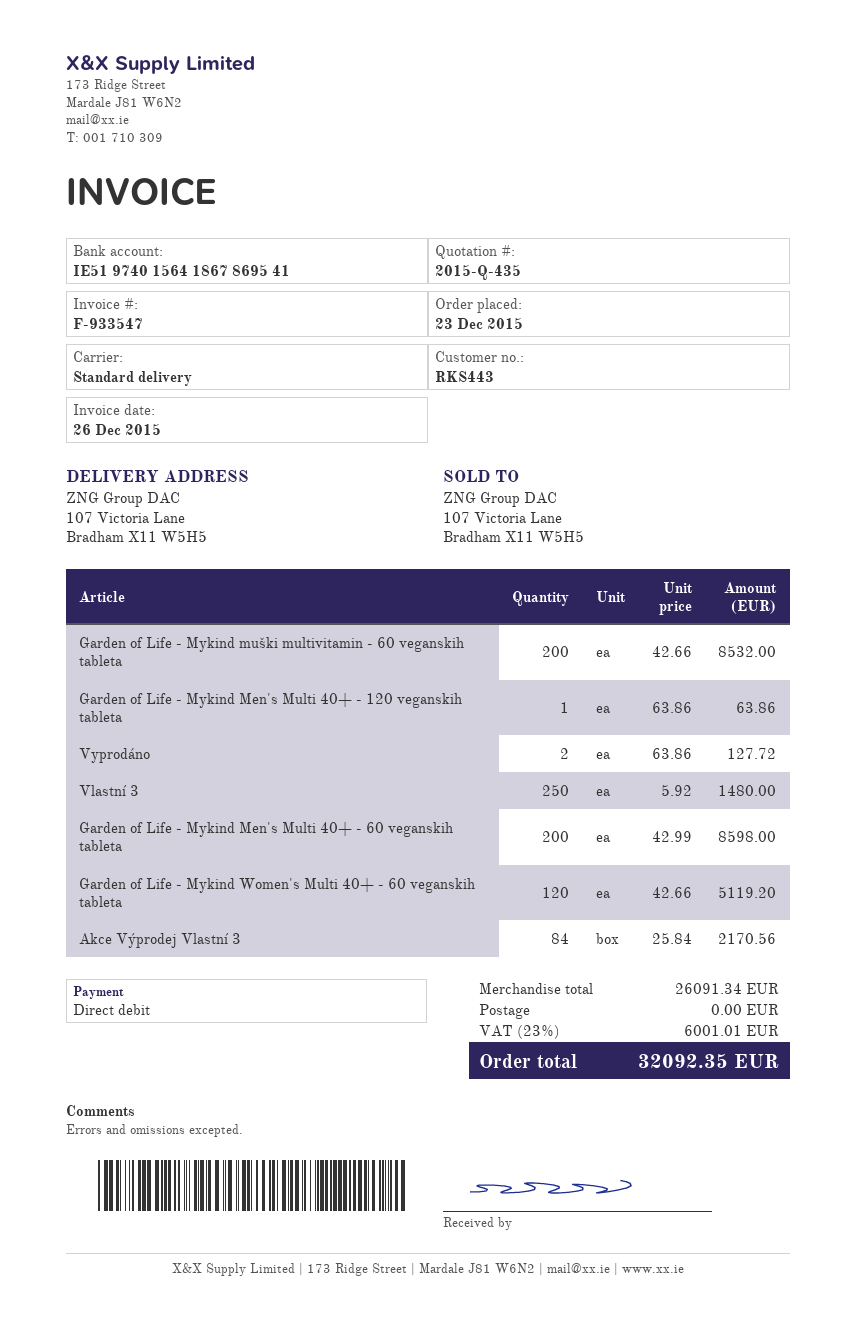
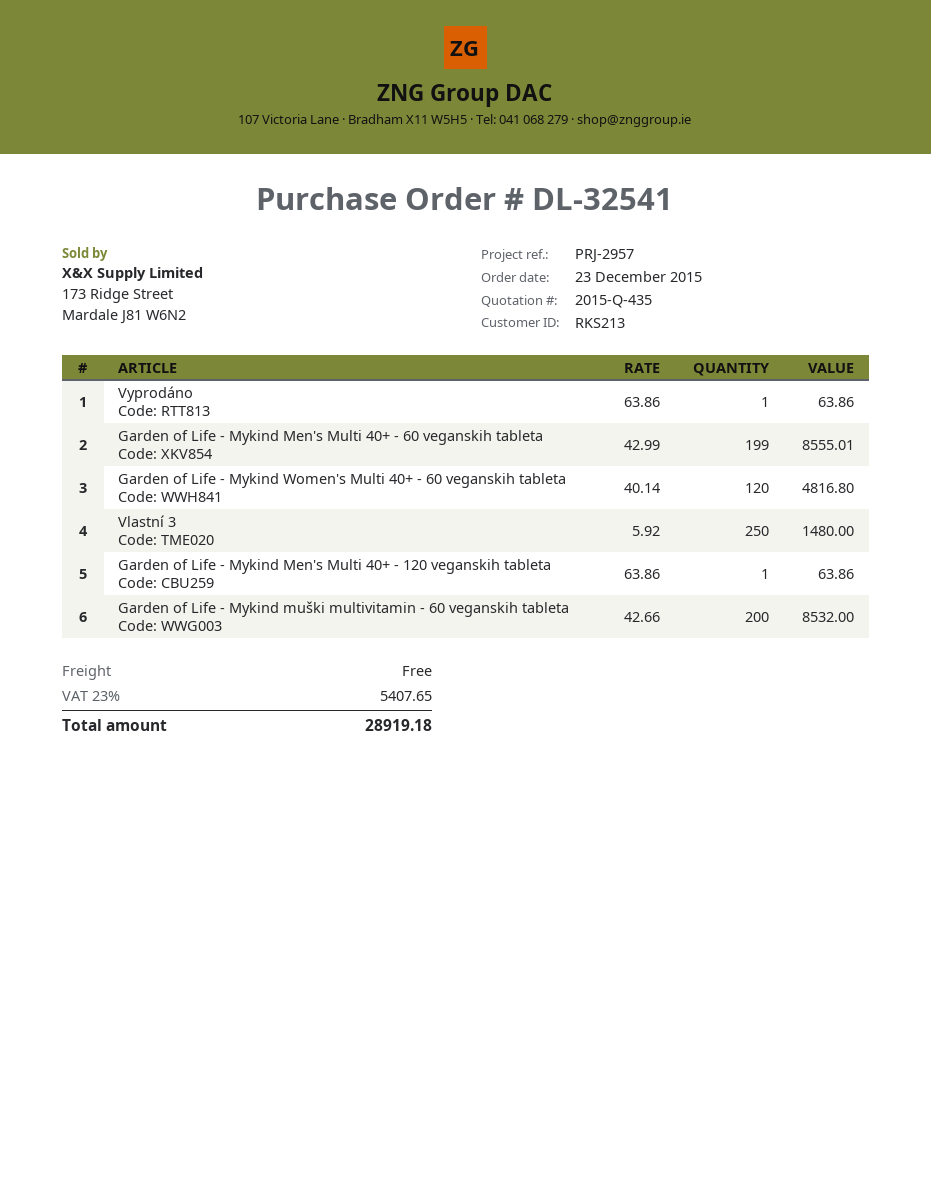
customer number: RKS443 -> RKS213
Vyprodáno: 2 x 63.86 = 127.72 -> 1 x 63.86 = 63.86
Garden of Life - Mykind Men's Multi 40+ - 60 veganskih tableta: 200 x 42.99 = 8598.00 -> 199 x 42.99 = 8555.01
Garden of Life - Mykind Women's Multi 40+ - 60 veganskih tableta: 120 x 42.66 = 5119.20 -> 120 x 40.14 = 4816.80
Akce Výprodej Vlastní 3: 84 x 25.84 = 2170.56 -> none
tax: 23% = 6001.01 -> 23% = 5407.65
total: 32092.35 -> 28919.18

